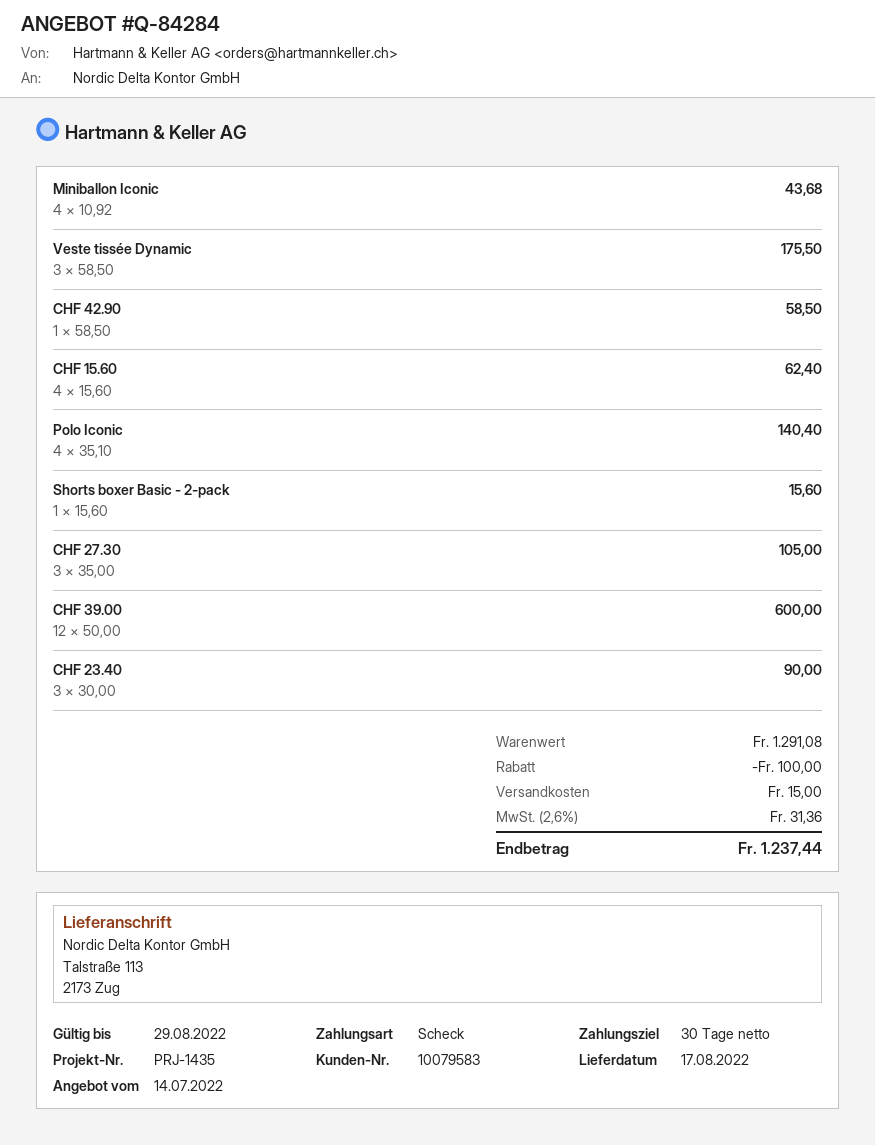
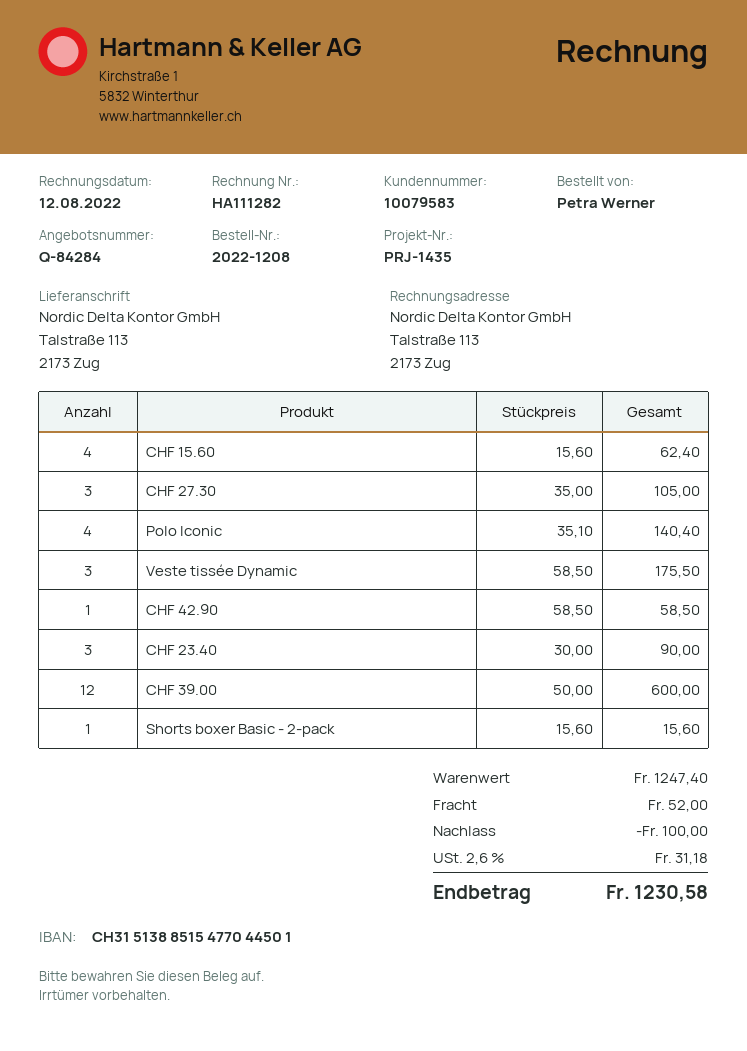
Miniballon Iconic: 4 x 10.92 = 43.68 -> none
subtotal: 1291.08 -> 1247.40
shipping: 15.00 -> 52.00
tax: 2.6% = 31.36 -> 2.6% = 31.18
total: 1237.44 -> 1230.58

